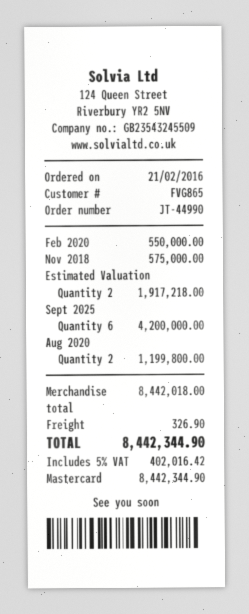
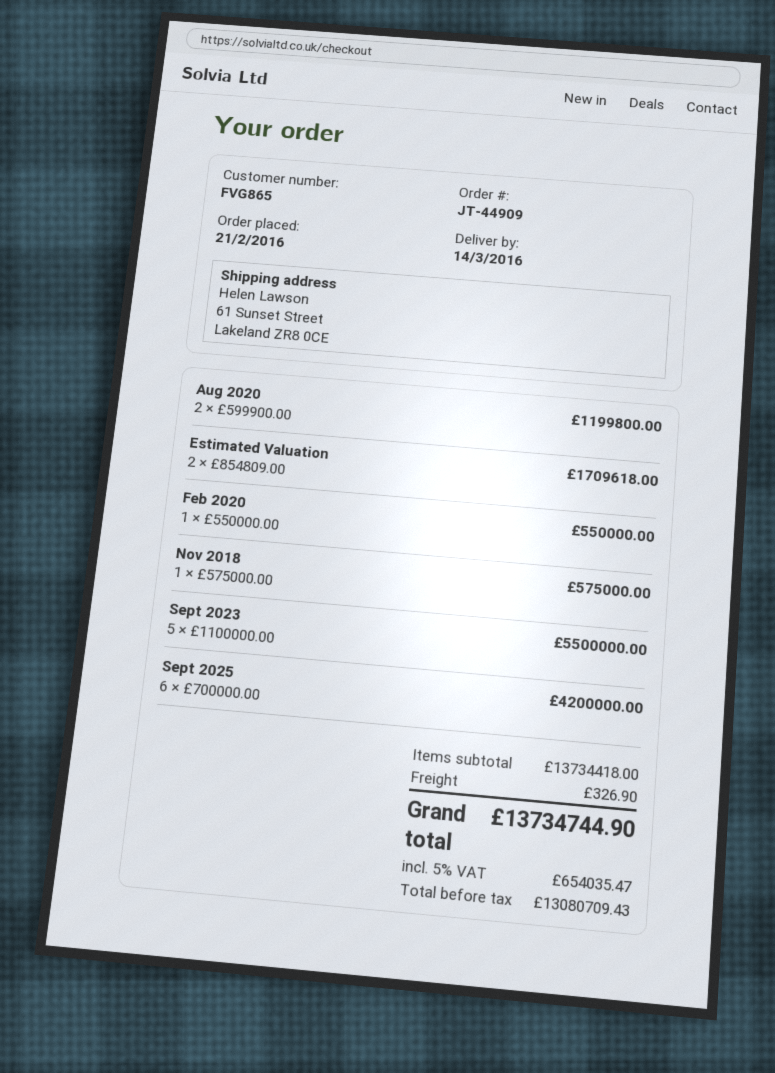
order number: JT-44990 -> JT-44909
Estimated Valuation: 2 for 1917218.00 -> 2 for 1709618.00
Sept 2023: none -> 5 for 5500000.00
subtotal: 8442018.00 -> 13734418.00
tax: 5% = 402016.42 -> 5% = 654035.47
total: 8442344.90 -> 13734744.90

